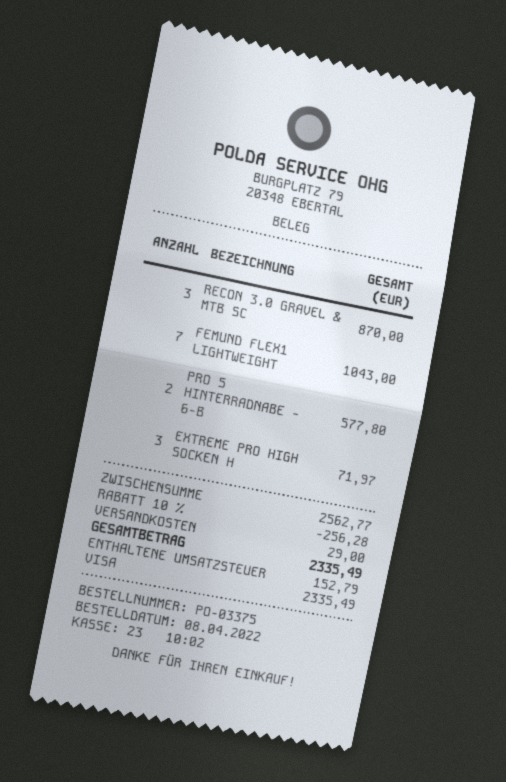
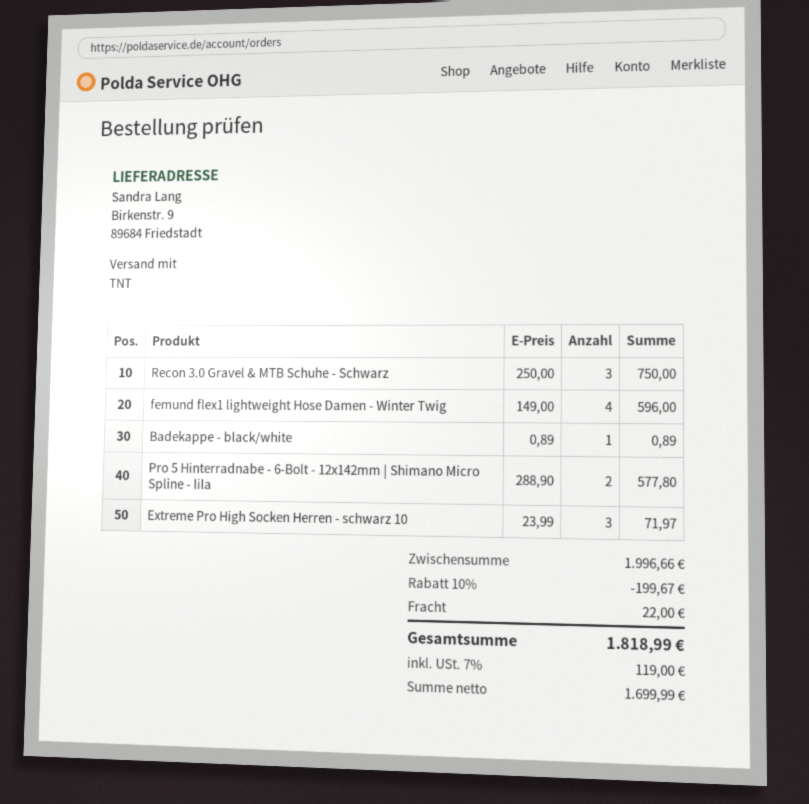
RECON 3.0 GRAVEL & MTB SC: 3 for 870.00 -> 3 for 750.00
FEMUND FLEX1 LIGHTWEIGHT: 7 for 1043.00 -> 4 for 596.00
Badekappe - black/white: none -> 1 for 0.89
subtotal: 2562.77 -> 1996.66
discount: 10% = 256.28 -> 10% = 199.67
shipping: 29.00 -> 22.00
tax: 152.79 -> 119.00
total: 2335.49 -> 1818.99

